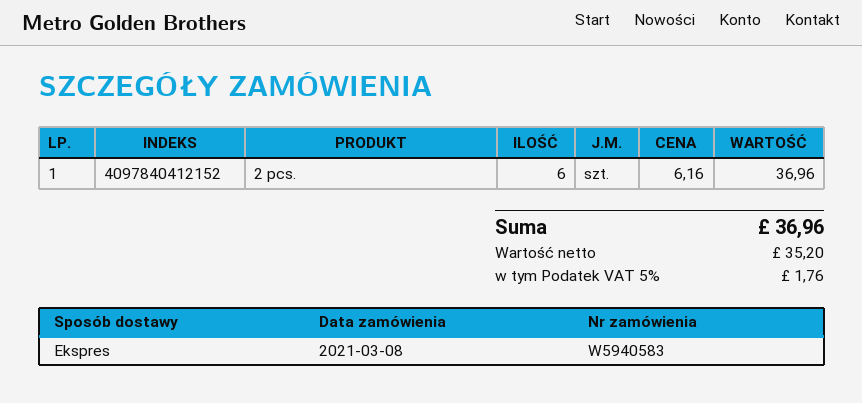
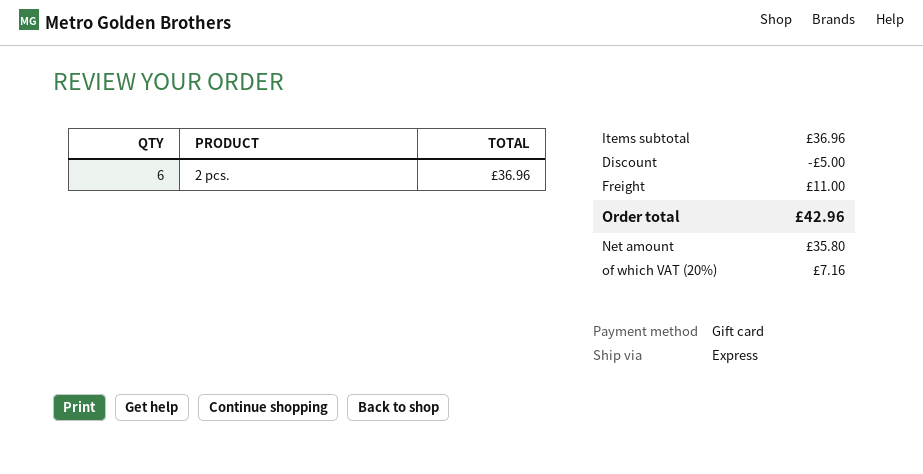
discount: none -> 5.00
shipping: none -> 11.00
net: 35.20 -> 35.80
tax: 5% = 1.76 -> 20% = 7.16
total: 36.96 -> 42.96

